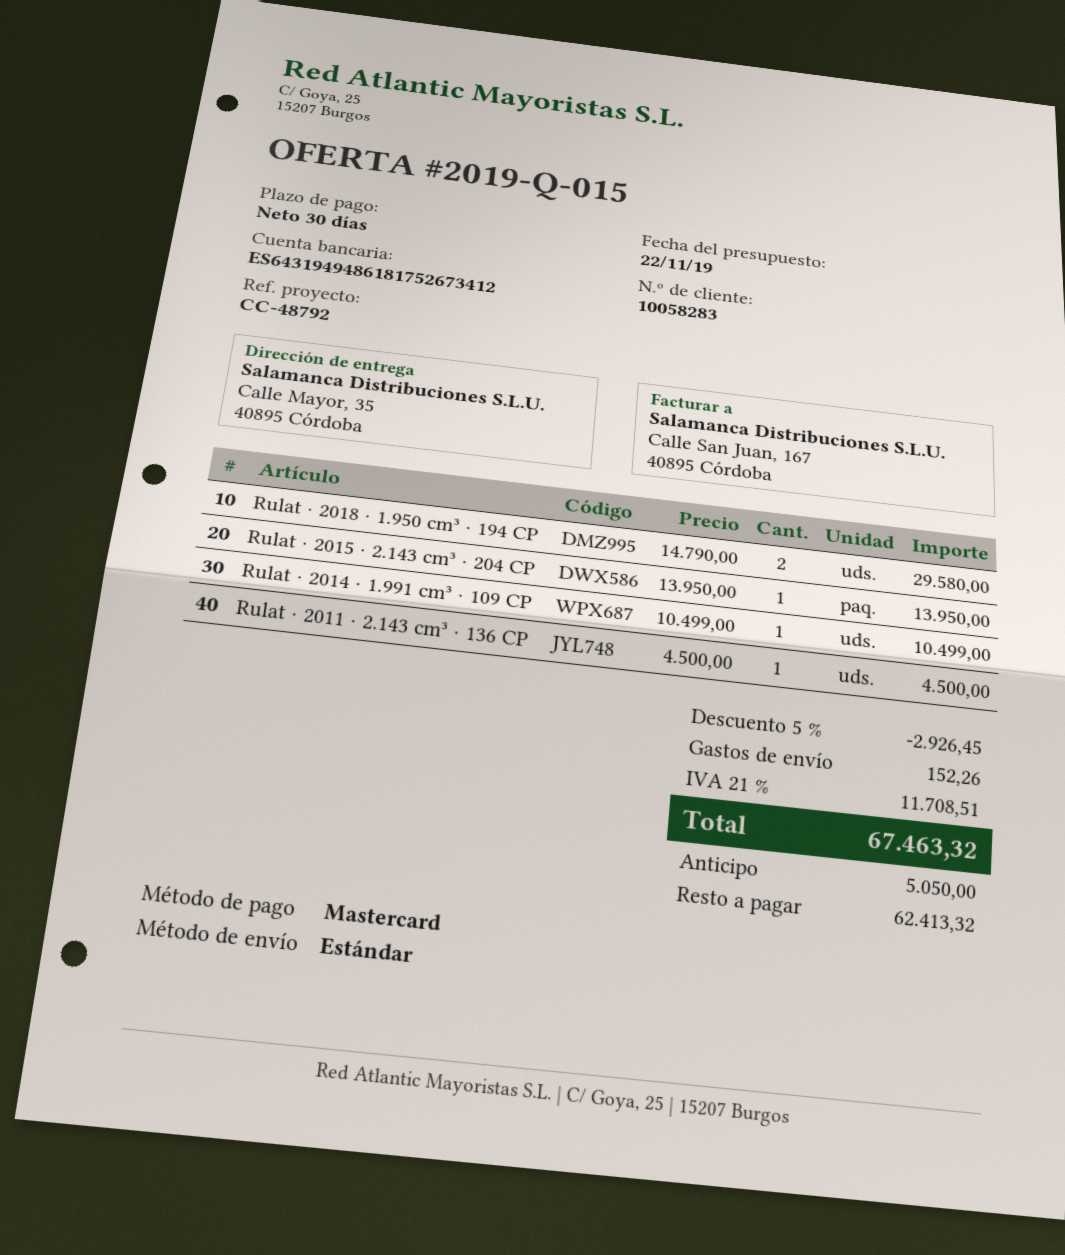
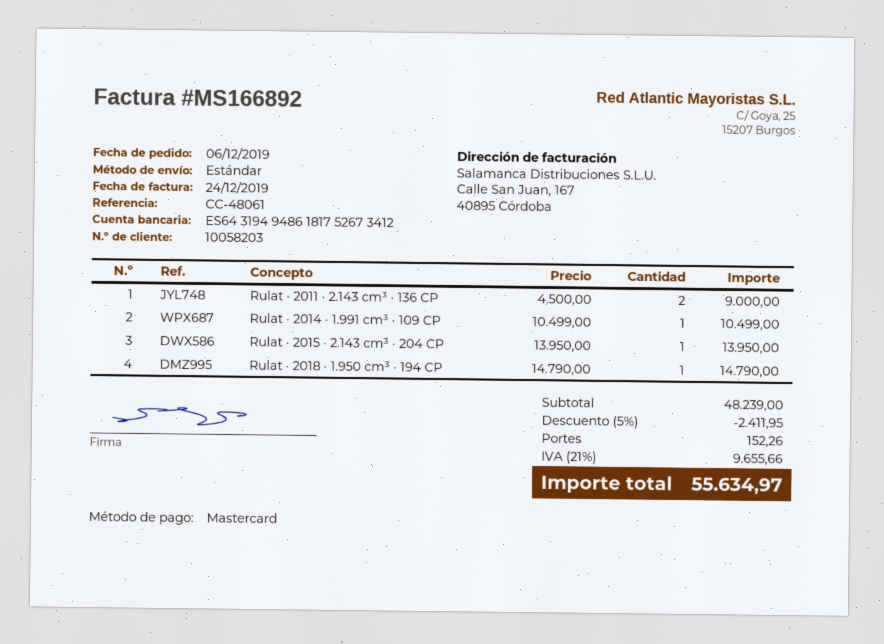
customer number: 10058283 -> 10058203
reference: CC-48792 -> CC-48061
Rulat · 2018 · 1.950 cm³ · 194 CP: 2 x 14790.00 = 29580.00 -> 1 x 14790.00 = 14790.00
Rulat · 2011 · 2.143 cm³ · 136 CP: 1 x 4500.00 = 4500.00 -> 2 x 4500.00 = 9000.00
discount: 5% = 2926.45 -> 5% = 2411.95
tax: 21% = 11708.51 -> 21% = 9655.66
total: 67463.32 -> 55634.97

